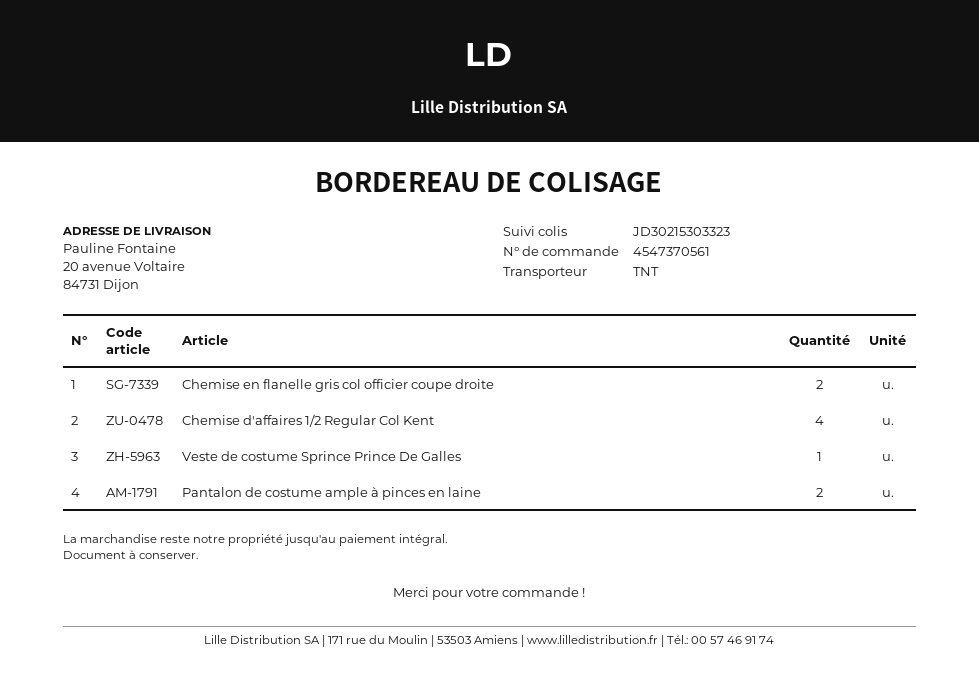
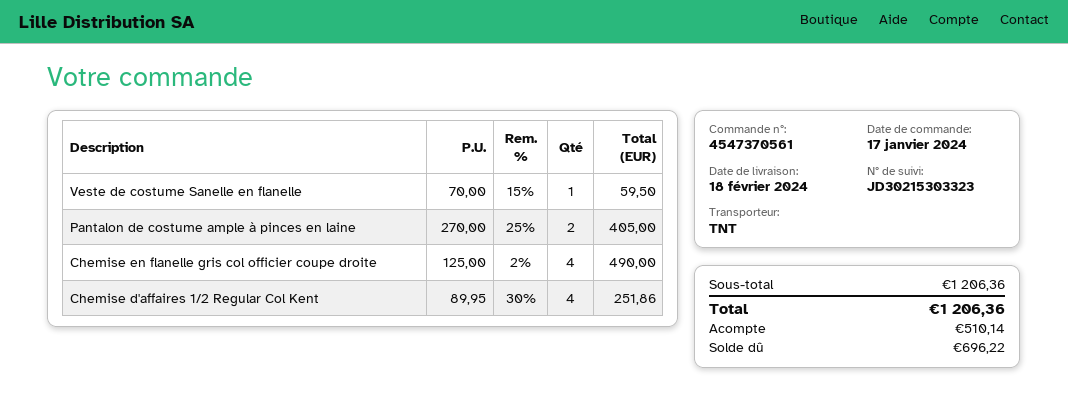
Chemise en flanelle gris col officier coupe droite: 2 -> 4
Veste de costume Sprince Prince De Galles: 1 -> none
Veste de costume Sanelle en flanelle: none -> 1

